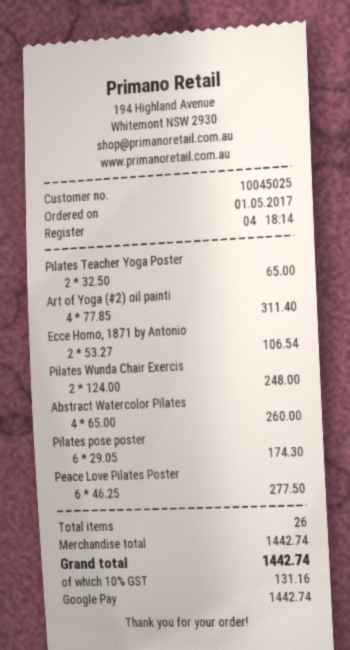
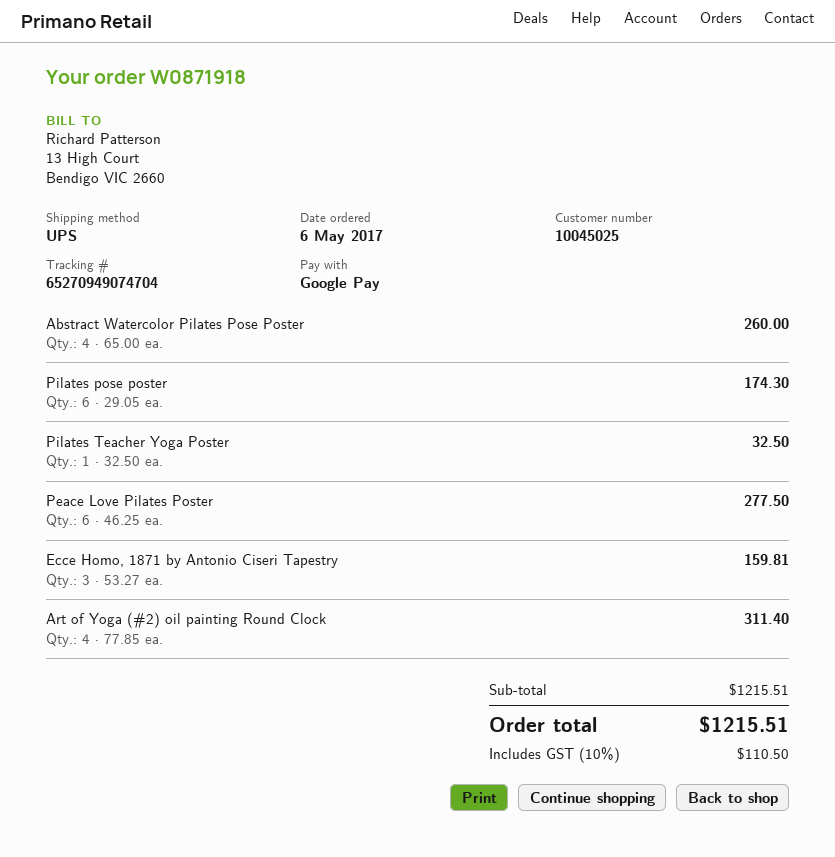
order date: 2017-05-01 -> 2017-05-06
Pilates Teacher Yoga Poster: 2 x 32.50 = 65.00 -> 1 x 32.50 = 32.50
Ecce Homo, 1871 by Antonio: 2 x 53.27 = 106.54 -> 3 x 53.27 = 159.81
Pilates Wunda Chair Exercis: 2 x 124.00 = 248.00 -> none
subtotal: 1442.74 -> 1215.51
tax: 10% = 131.16 -> 10% = 110.50
total: 1442.74 -> 1215.51

